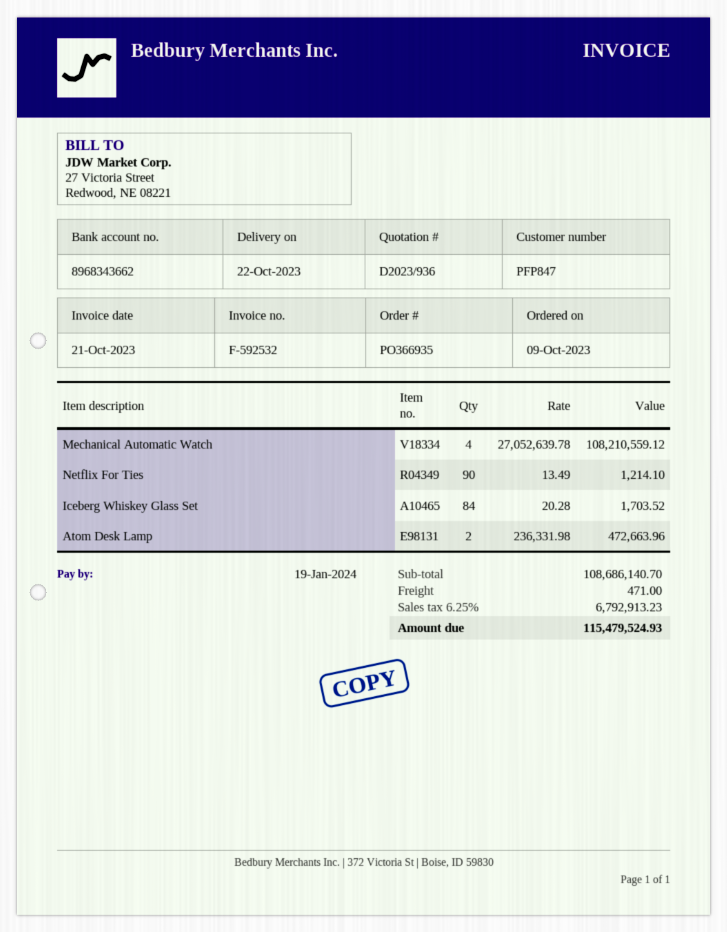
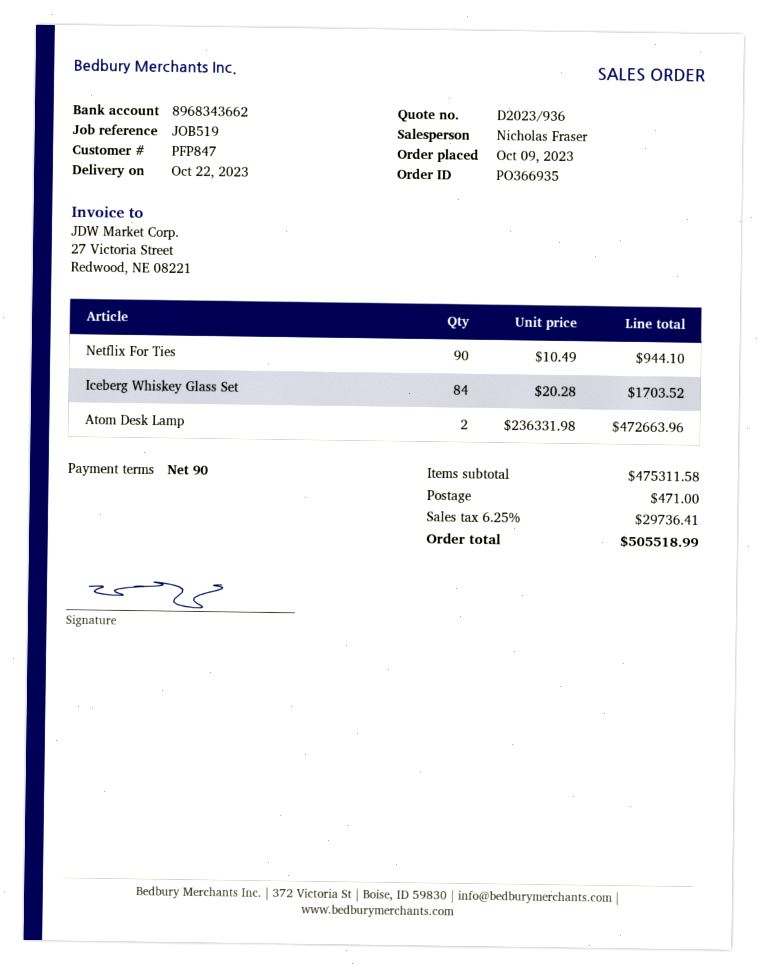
Mechanical Automatic Watch: 4 x 27052639.78 = 108210559.12 -> none
Netflix For Ties: 90 x 13.49 = 1214.10 -> 90 x 10.49 = 944.10
subtotal: 108686140.70 -> 475311.58
tax: 6.25% = 6792913.23 -> 6.25% = 29736.41
total: 115479524.93 -> 505518.99

